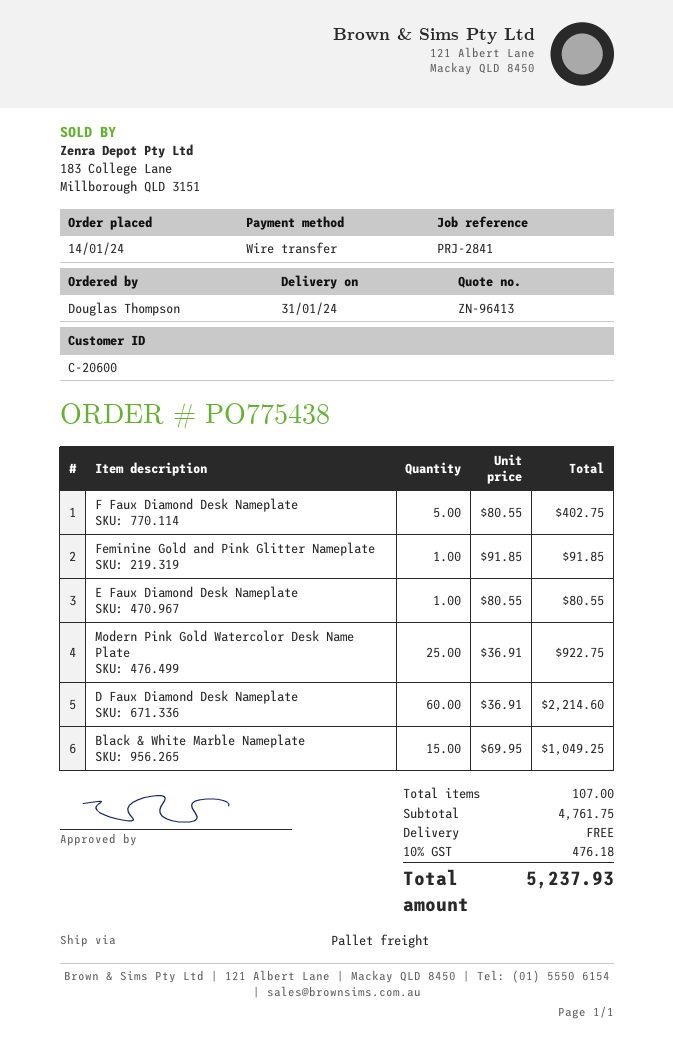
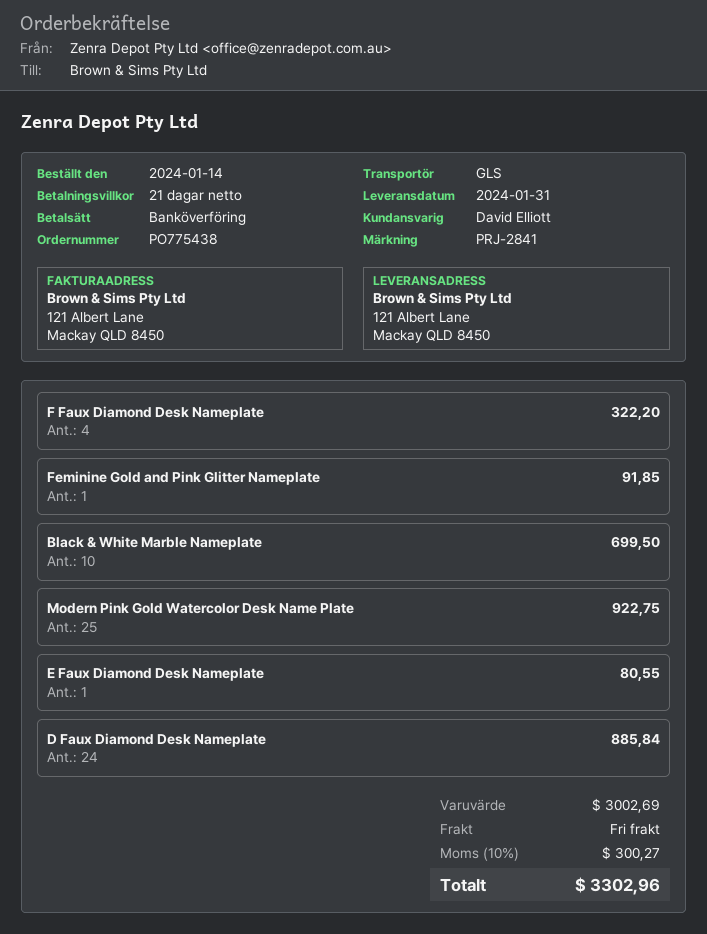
shipping method: pallet freight -> GLS
F Faux Diamond Desk Nameplate: 5 for 402.75 -> 4 for 322.20
D Faux Diamond Desk Nameplate: 60 for 2214.60 -> 24 for 885.84
Black & White Marble Nameplate: 15 for 1049.25 -> 10 for 699.50
subtotal: 4761.75 -> 3002.69
tax: 10% = 476.18 -> 10% = 300.27
total: 5237.93 -> 3302.96

